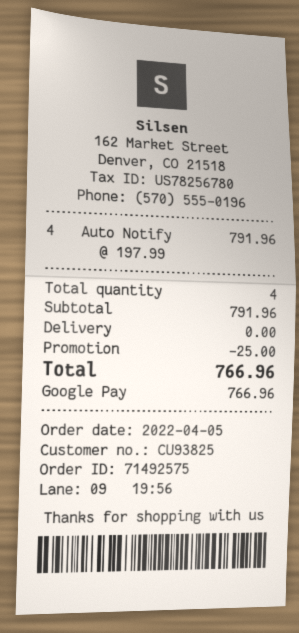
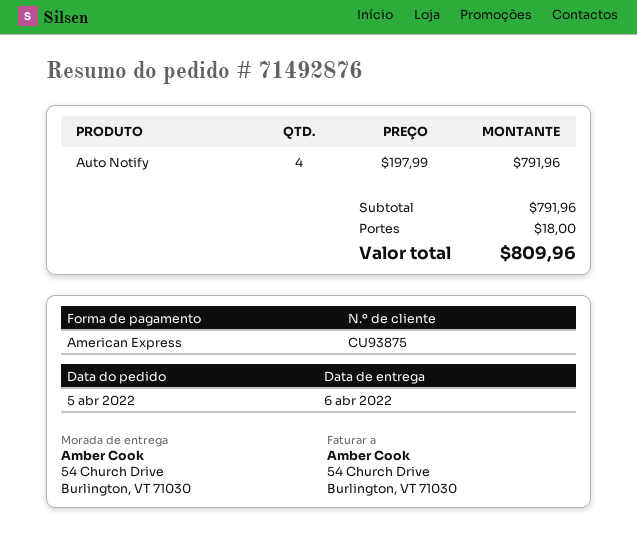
order number: 71492575 -> 71492876
customer number: CU93825 -> CU93875
payment method: Google Pay -> American Express
discount: 25.00 -> none
shipping: 0.00 -> 18.00
total: 766.96 -> 809.96

